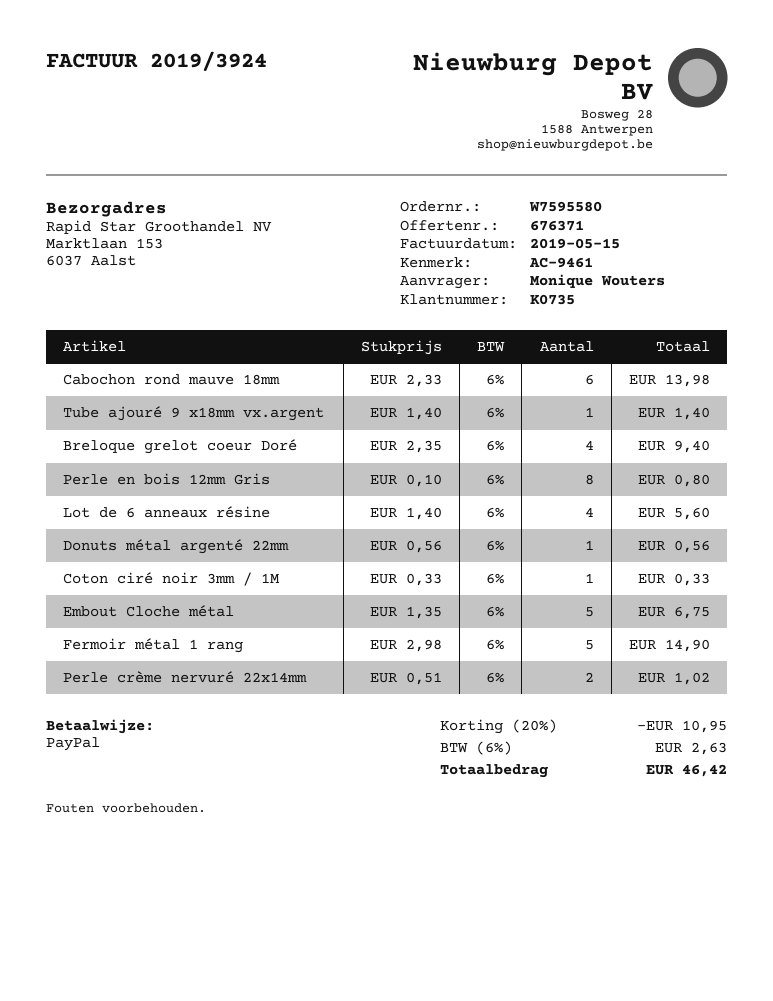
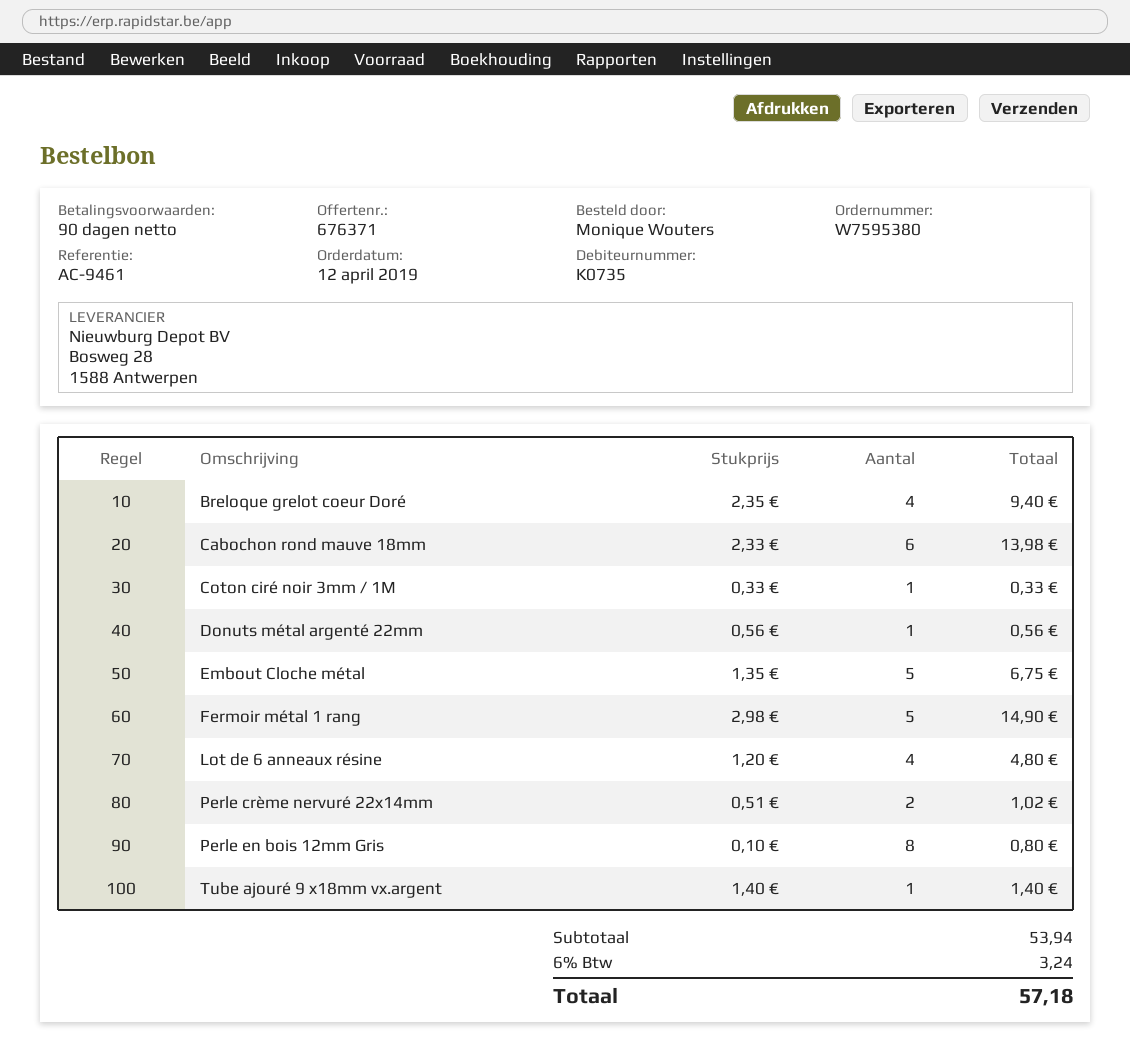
order number: W7595580 -> W7595380
Lot de 6 anneaux résine: 4 x 1.40 = 5.60 -> 4 x 1.20 = 4.80
discount: 20% = 10.95 -> none
tax: 6% = 2.63 -> 6% = 3.24
total: 46.42 -> 57.18

